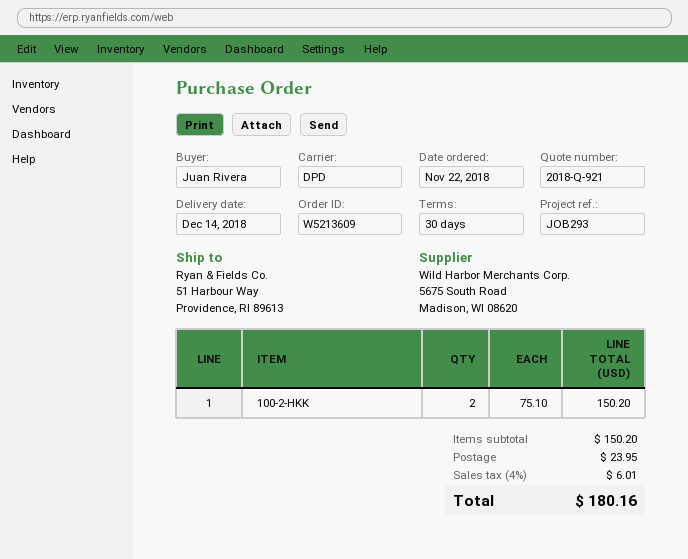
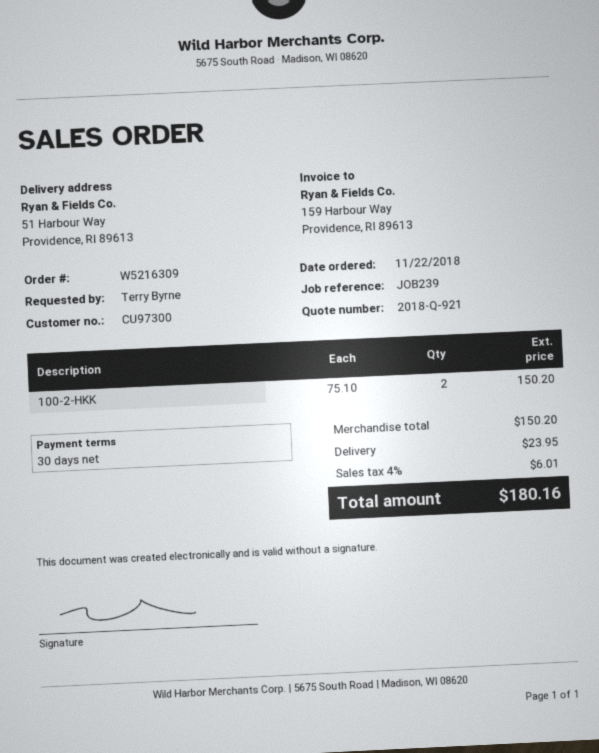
order number: W5213609 -> W5216309
reference: JOB293 -> JOB239
ordered by: Juan Rivera -> Terry Byrne

